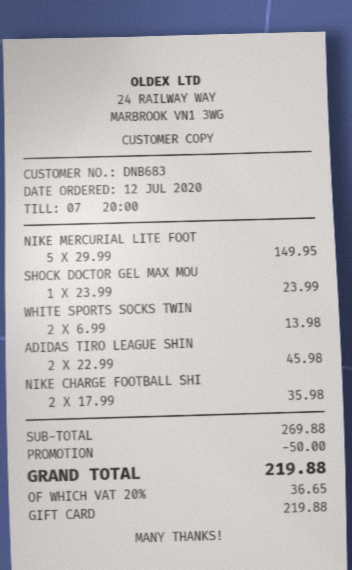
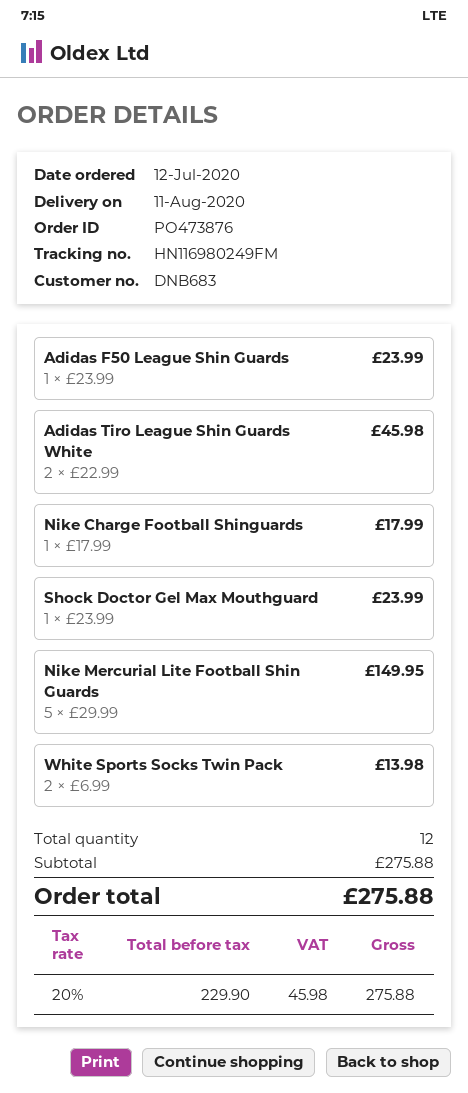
NIKE CHARGE FOOTBALL SHI: 2 x 17.99 = 35.98 -> 1 x 17.99 = 17.99
Adidas F50 League Shin Guards: none -> 1 x 23.99 = 23.99
subtotal: 269.88 -> 275.88
discount: 50.00 -> none
tax: 20% = 36.65 -> 20% = 45.98
total: 219.88 -> 275.88

